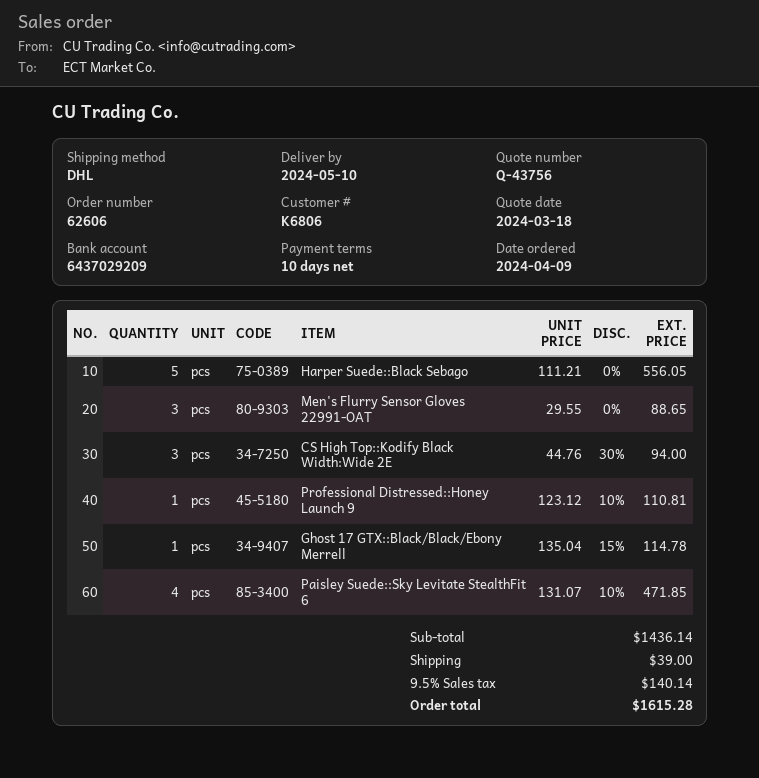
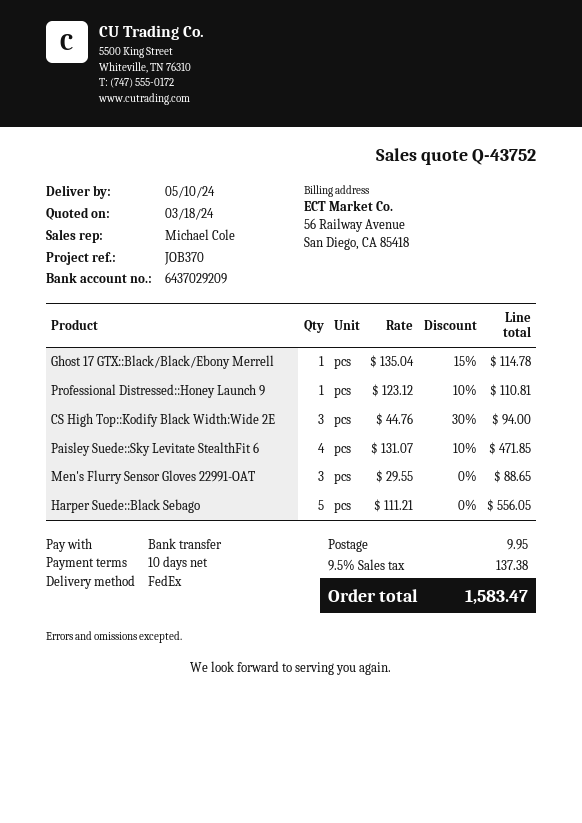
quote number: Q-43756 -> Q-43752
shipping method: DHL -> FedEx
shipping: 39.00 -> 9.95
tax: 9.5% = 140.14 -> 9.5% = 137.38
total: 1615.28 -> 1583.47

